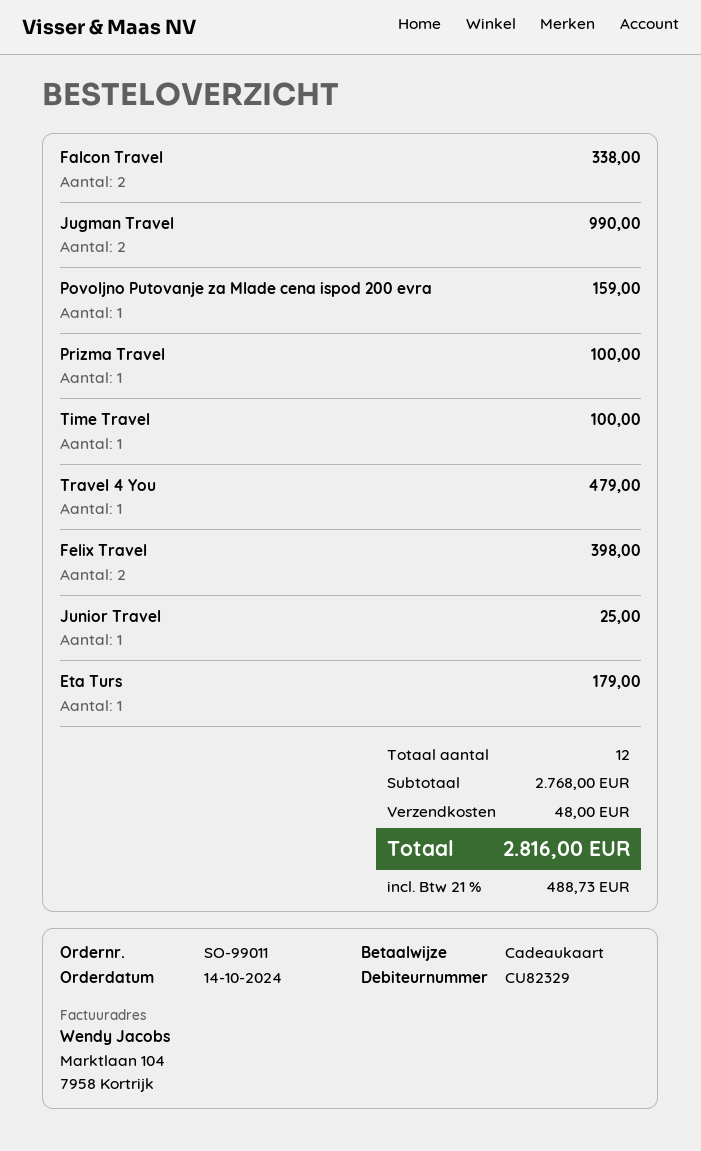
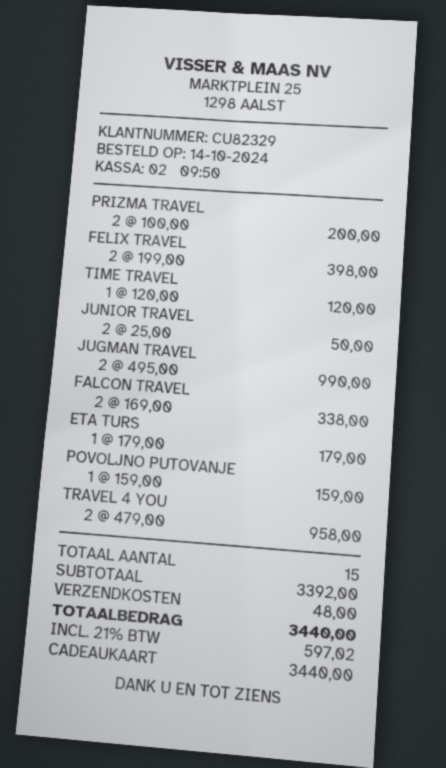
Prizma Travel: 1 for 100.00 -> 2 for 200.00
Time Travel: 1 for 100.00 -> 1 for 120.00
Travel 4 You: 1 for 479.00 -> 2 for 958.00
Junior Travel: 1 for 25.00 -> 2 for 50.00
total quantity: 12 -> 15
subtotal: 2768.00 -> 3392.00
tax: 21% = 488.73 -> 21% = 597.02
total: 2816.00 -> 3440.00

